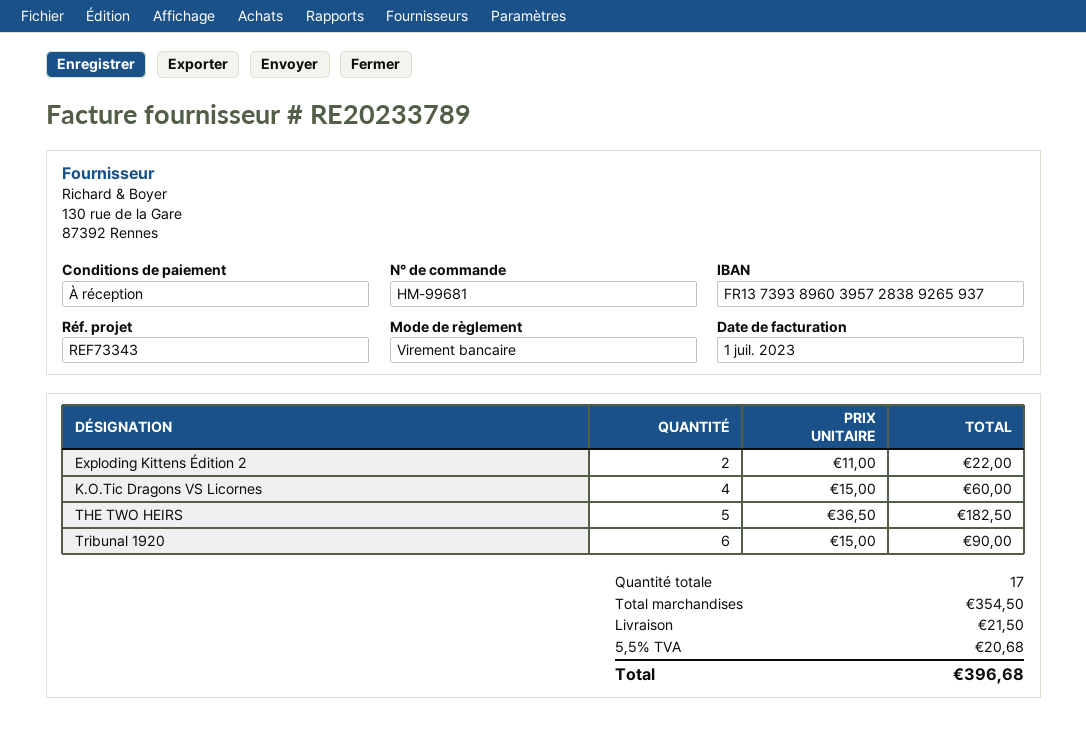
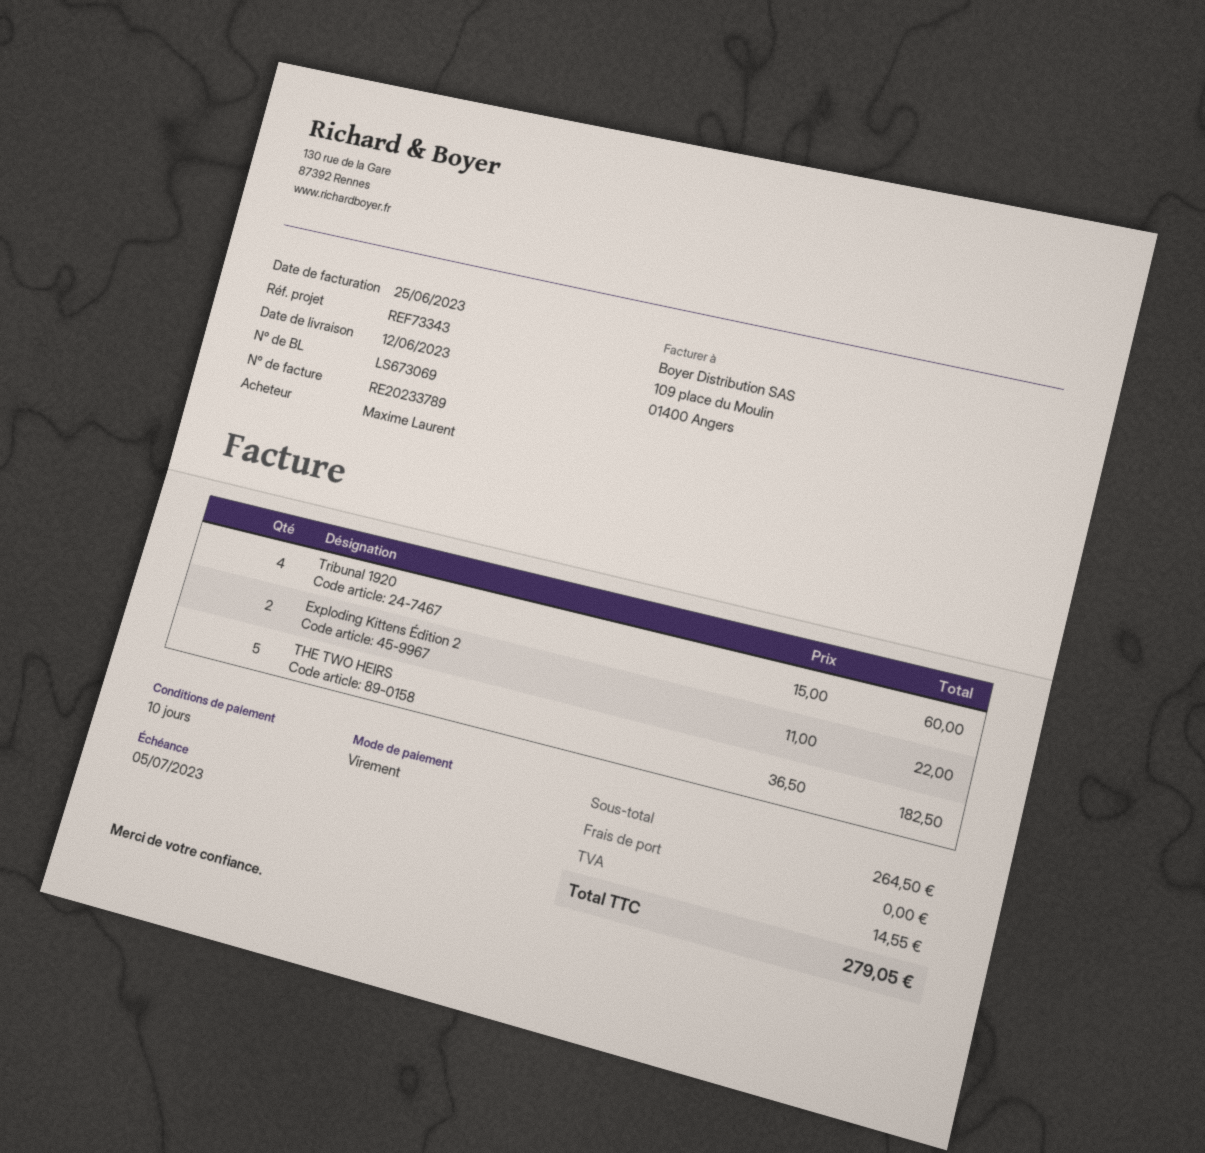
invoice date: 2023-07-01 -> 2023-06-25
payment terms: on receipt -> 10 days
K.O.Tic Dragons VS Licornes: 4 x 15.00 = 60.00 -> none
Tribunal 1920: 6 x 15.00 = 90.00 -> 4 x 15.00 = 60.00
subtotal: 354.50 -> 264.50
shipping: 21.50 -> 0.00
tax: 20.68 -> 14.55
total: 396.68 -> 279.05

